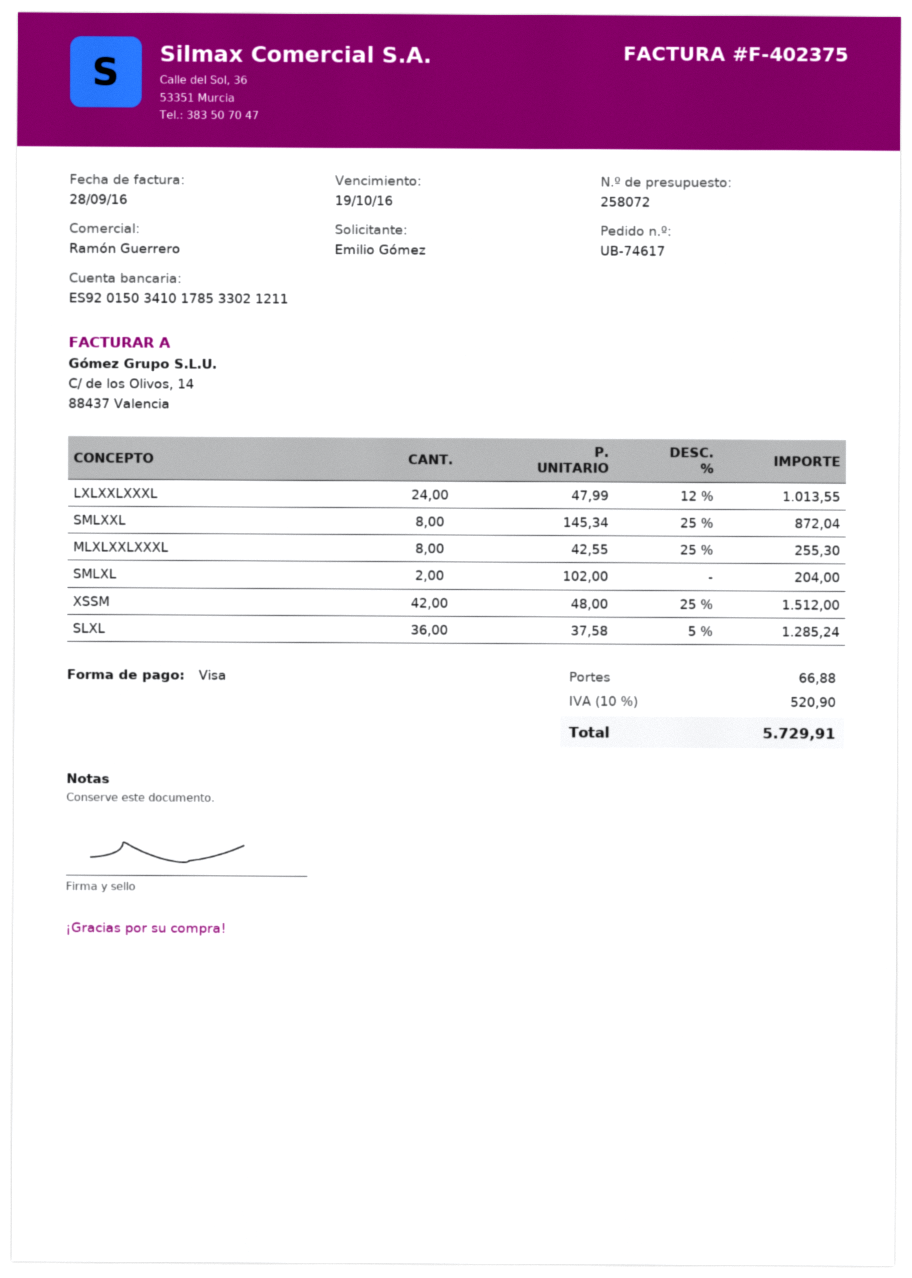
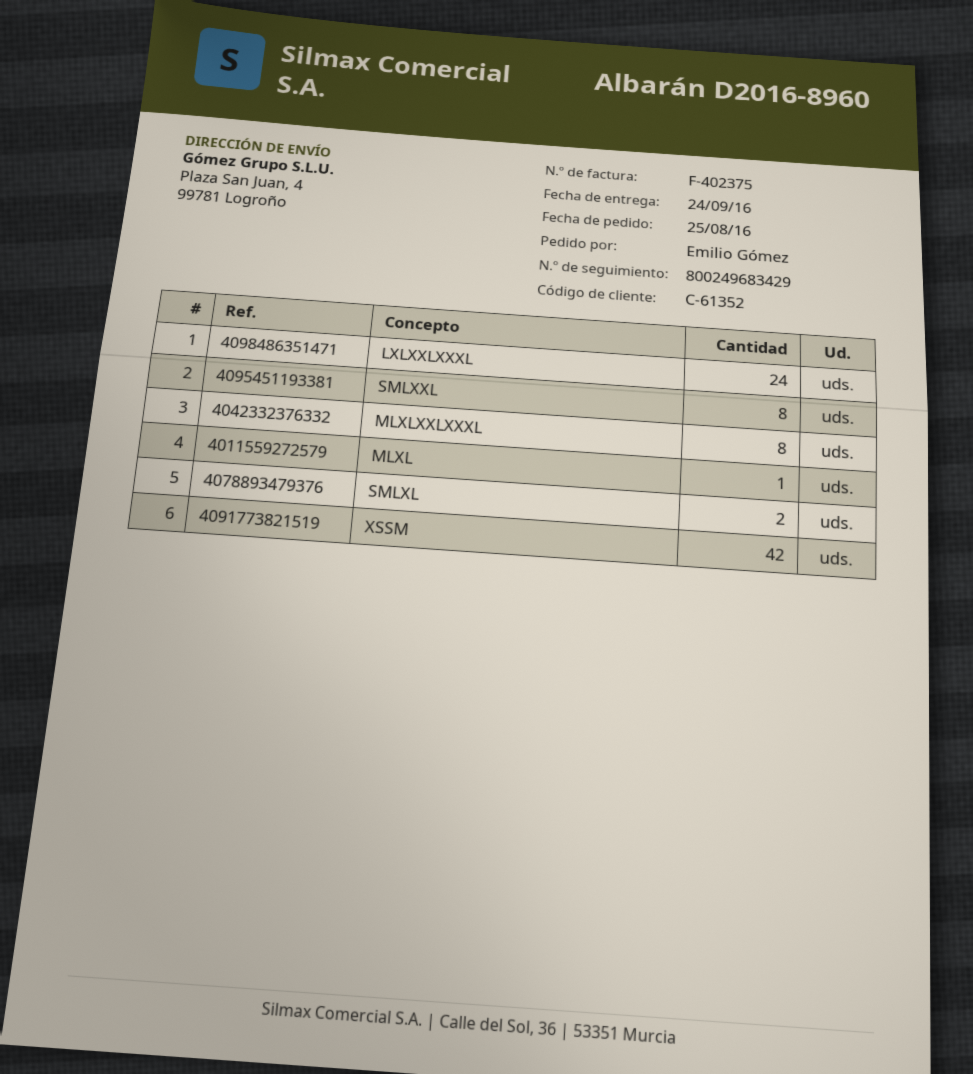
SLXL: 36 -> none
MLXL: none -> 1

